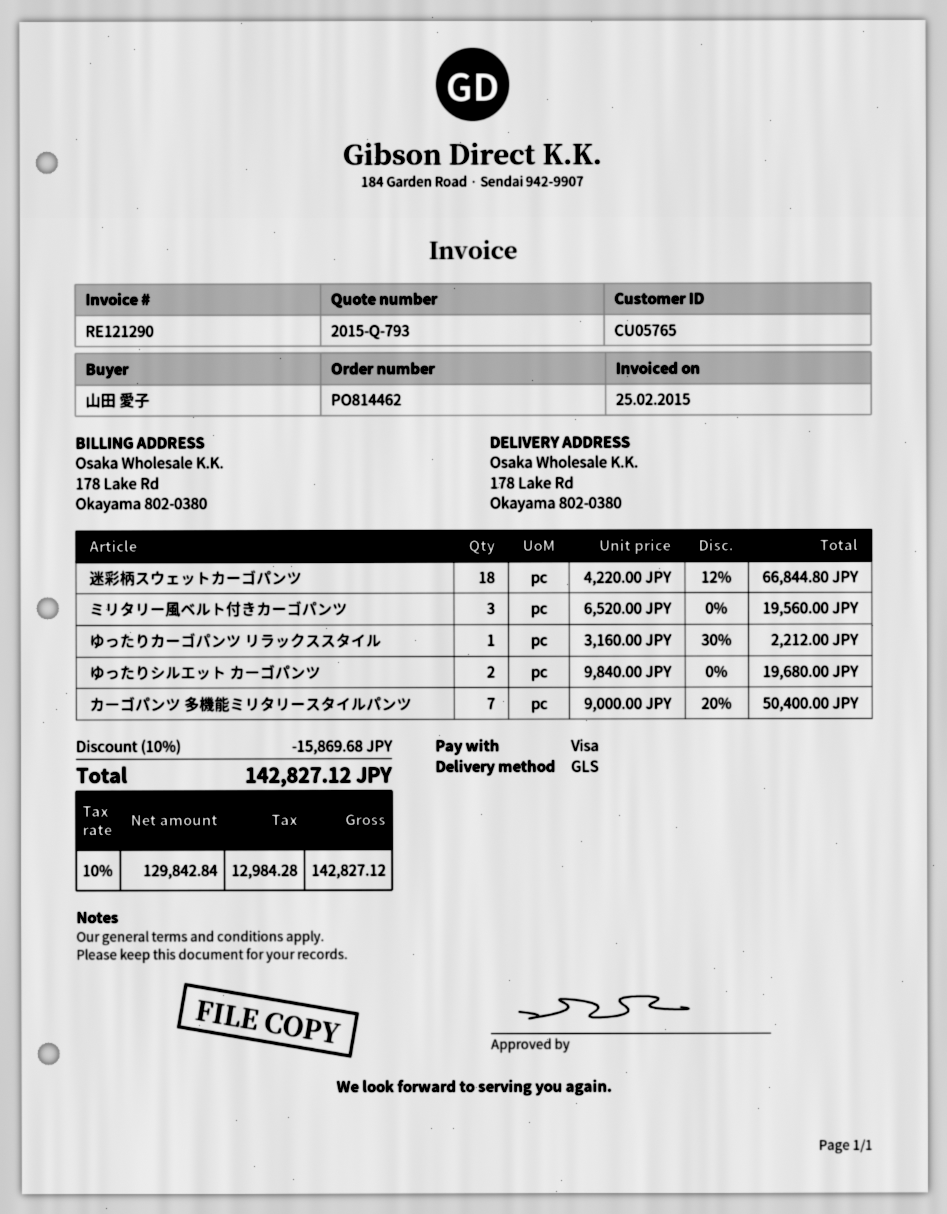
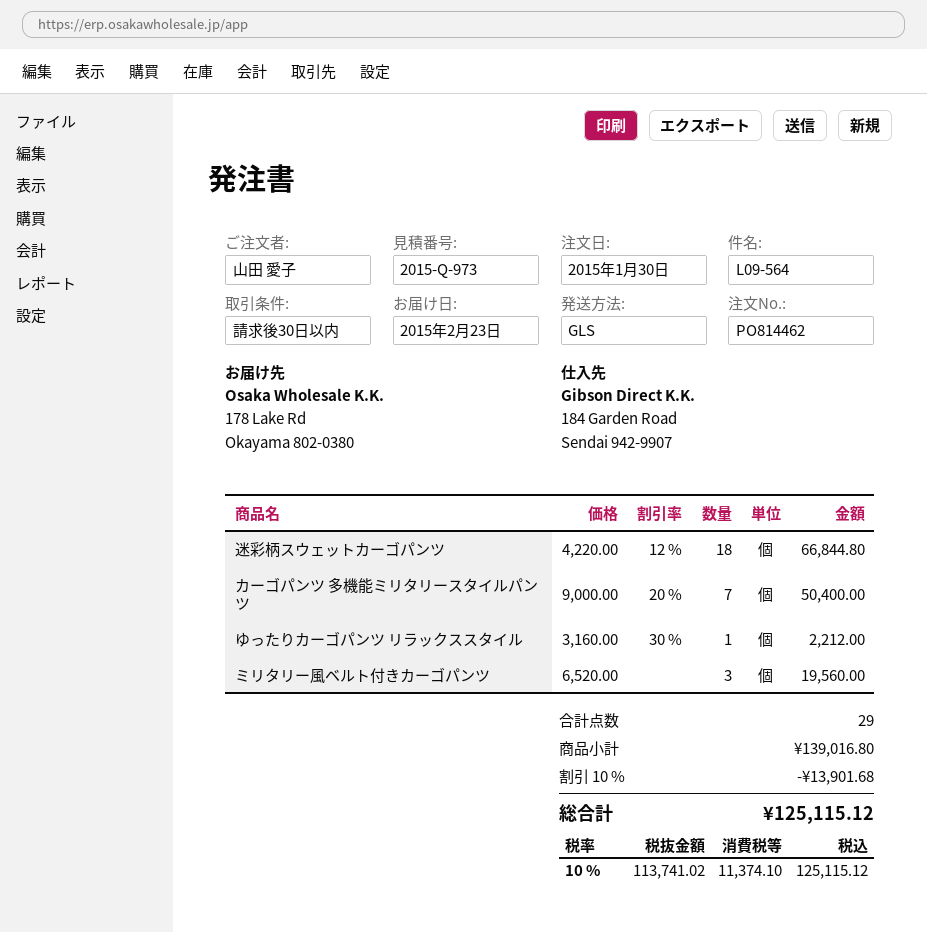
quote number: 2015-Q-793 -> 2015-Q-973
ゆったりシルエット カーゴパンツ: 2 x 9840.00 = 19680.00 -> none
discount: 10% = 15869.68 -> 10% = 13901.68
net: 129842.84 -> 113741.02
tax: 10% = 12984.28 -> 10% = 11374.10
total: 142827.12 -> 125115.12

